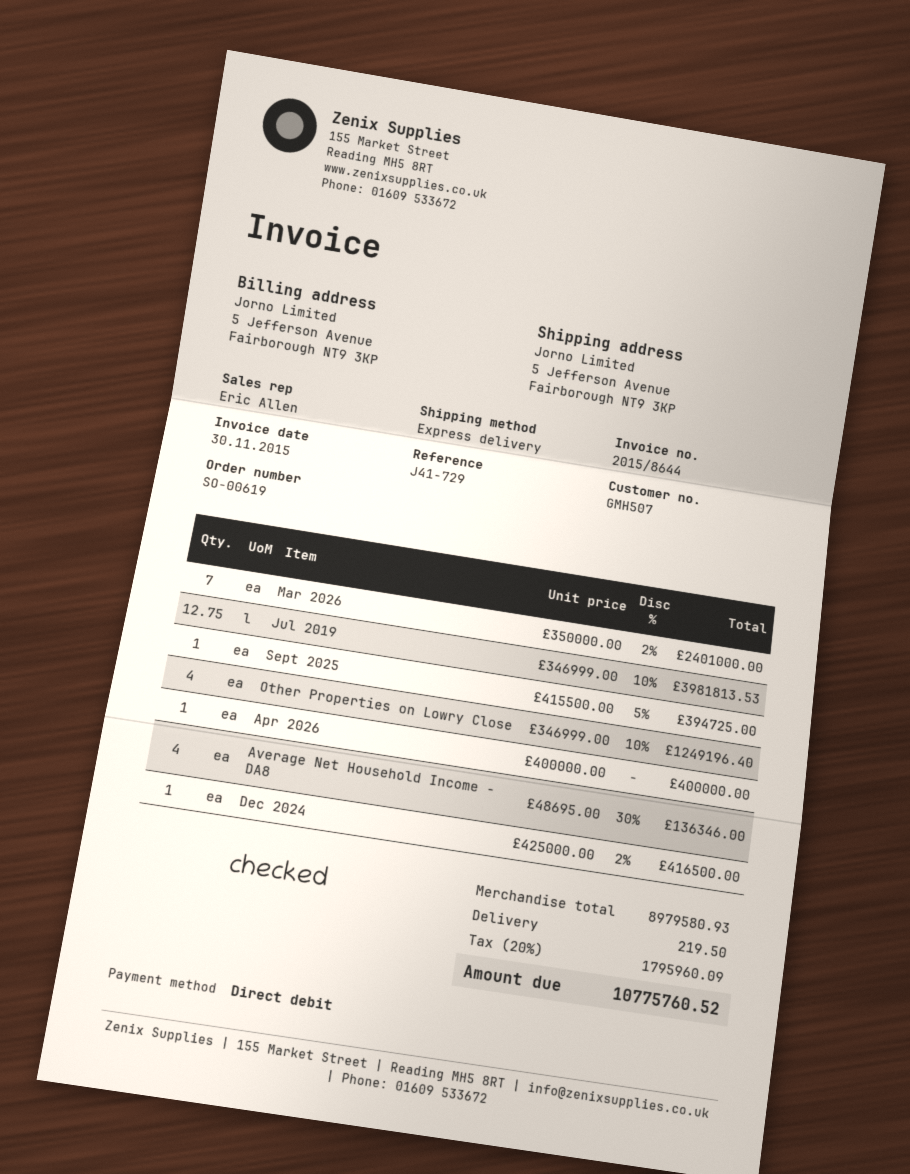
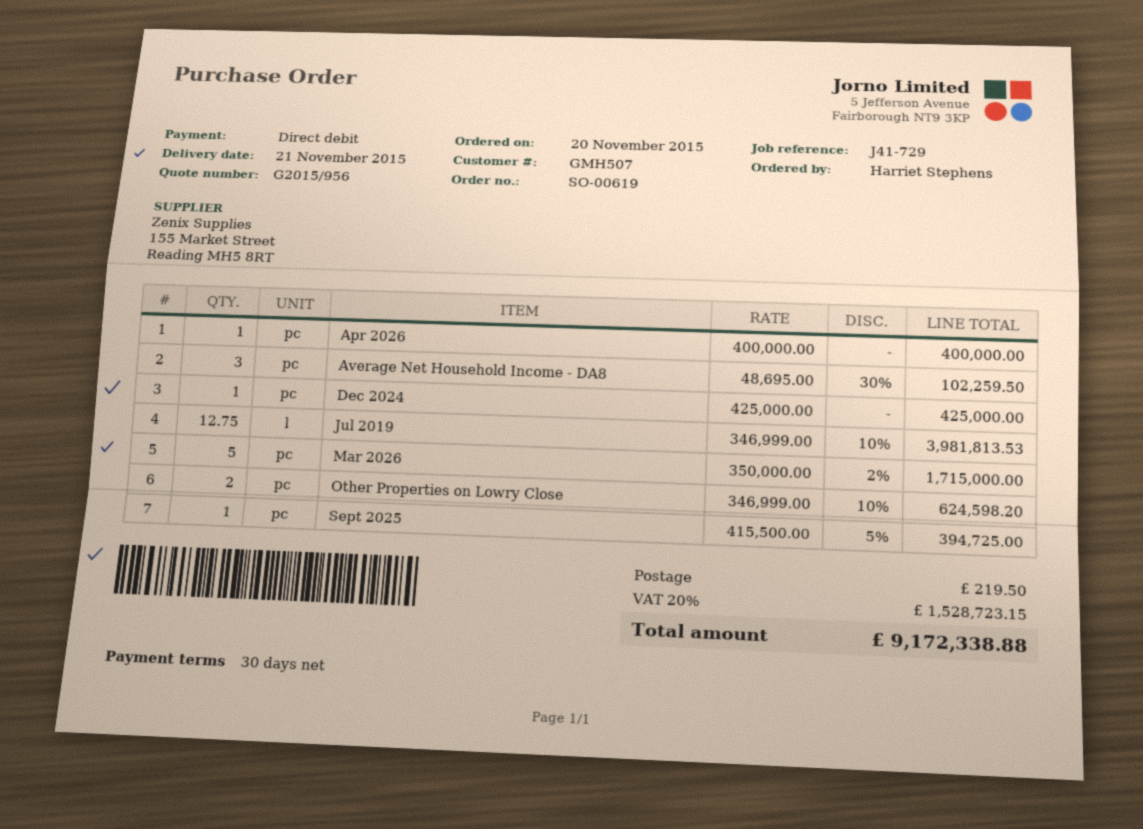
Mar 2026: 7 x 350000.00 - 2% = 2401000.00 -> 5 x 350000.00 - 2% = 1715000.00
Other Properties on Lowry Close: 4 x 346999.00 - 10% = 1249196.40 -> 2 x 346999.00 - 10% = 624598.20
Average Net Household Income - DA8: 4 x 48695.00 - 30% = 136346.00 -> 3 x 48695.00 - 30% = 102259.50
Dec 2024: 1 x 425000.00 - 2% = 416500.00 -> 1 x 425000.00 = 425000.00
tax: 20% = 1795960.09 -> 20% = 1528723.15
total: 10775760.52 -> 9172338.88

